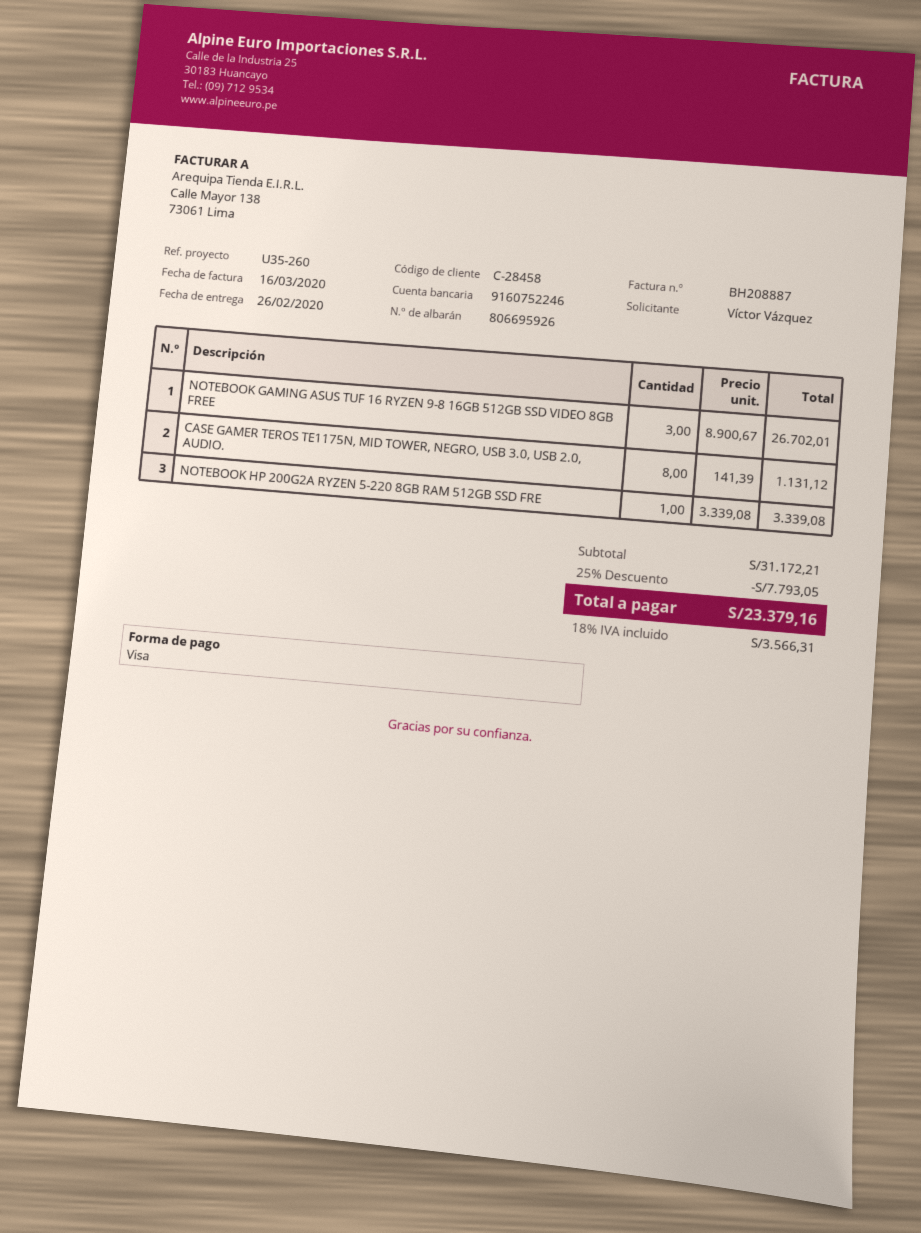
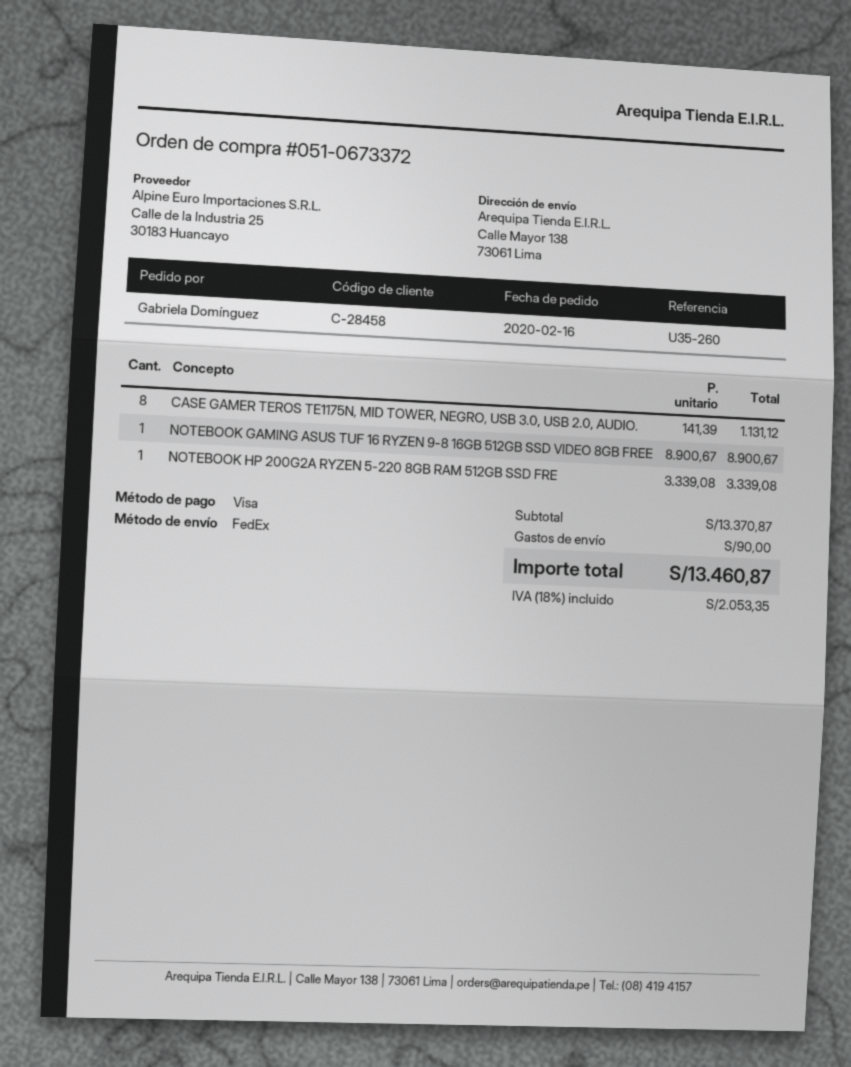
ordered by: Víctor Vázquez -> Gabriela Domínguez
NOTEBOOK GAMING ASUS TUF 16 RYZEN 9-8 16GB 512GB SSD VIDEO 8GB FREE: 3 x 8900.67 = 26702.01 -> 1 x 8900.67 = 8900.67
subtotal: 31172.21 -> 13370.87
discount: 25% = 7793.05 -> none
shipping: none -> 90.00
tax: 18% = 3566.31 -> 18% = 2053.35
total: 23379.16 -> 13460.87

